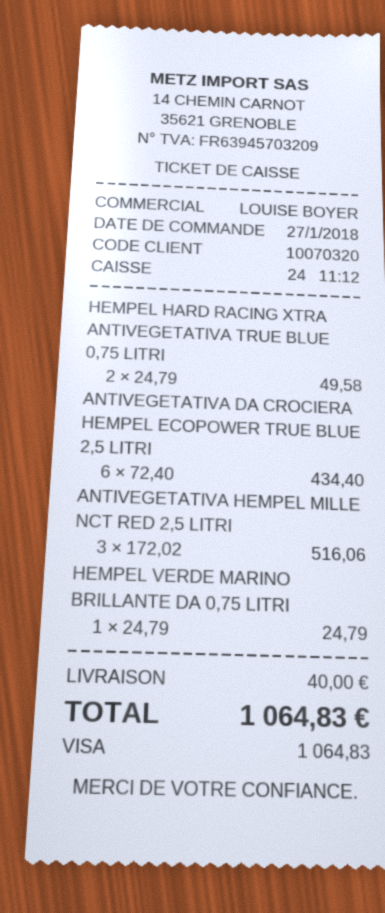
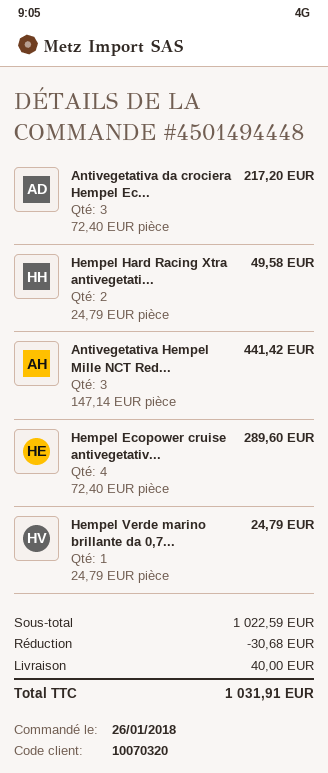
order date: 2018-01-27 -> 2018-01-26
ANTIVEGETATIVA DA CROCIERA HEMPEL ECOPOWER TRUE BLUE 2,5 LITRI: 6 x 72.40 = 434.40 -> 3 x 72.40 = 217.20
ANTIVEGETATIVA HEMPEL MILLE NCT RED 2,5 LITRI: 3 x 172.02 = 516.06 -> 3 x 147.14 = 441.42
Hempel Ecopower cruise antivegetativ...: none -> 4 x 72.40 = 289.60
discount: none -> 30.68
total: 1064.83 -> 1031.91

